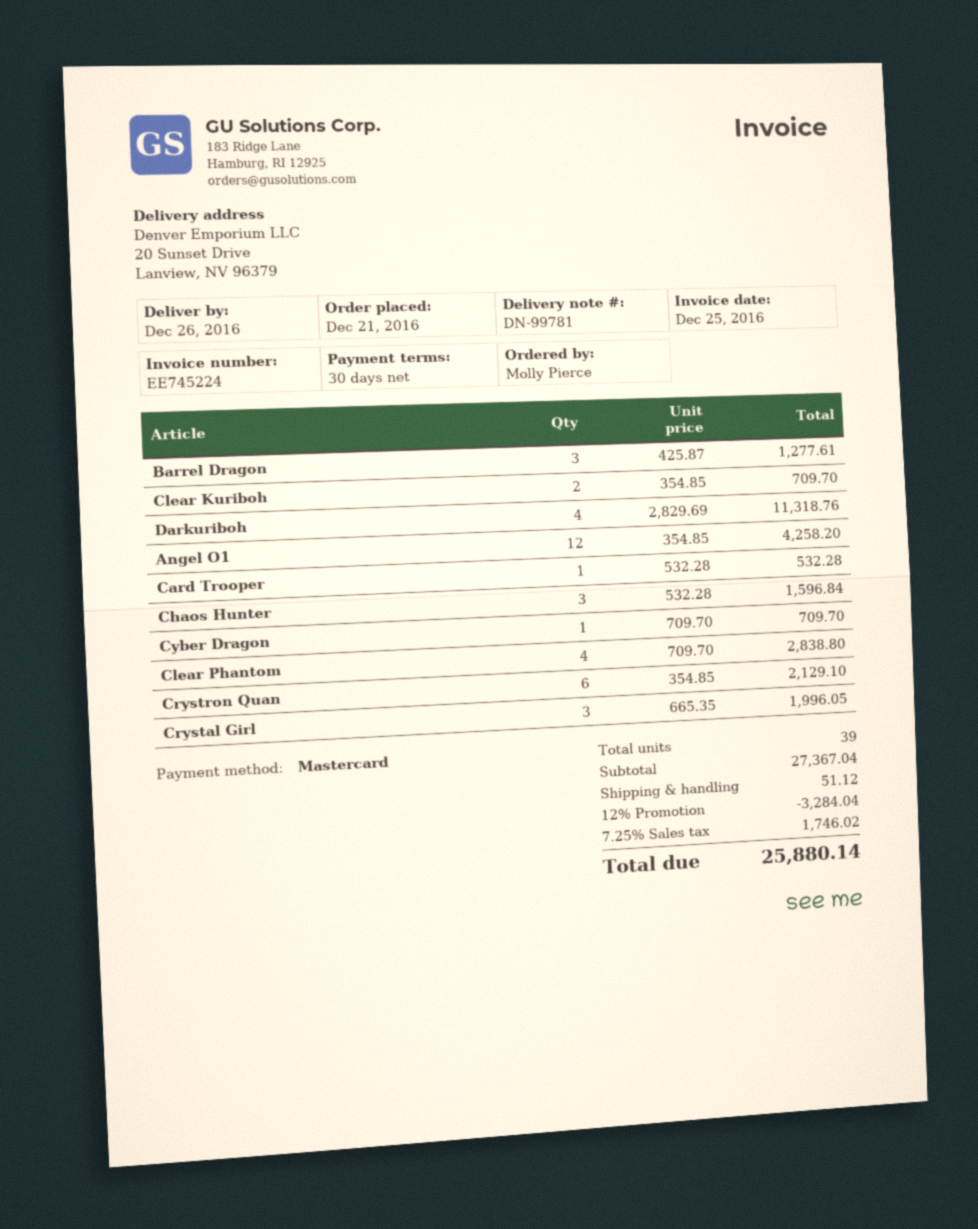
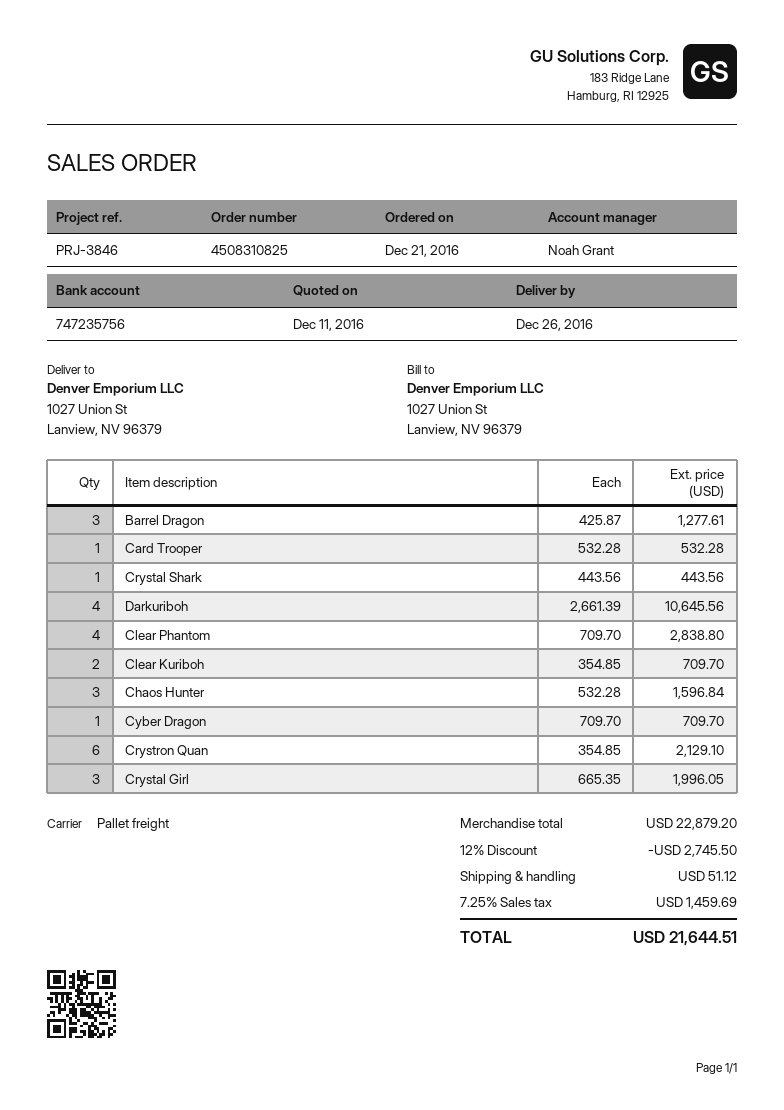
ship to: 20 Sunset Drive, Lanview, NV 96379 -> 1027 Union St, Lanview, NV 96379
Darkuriboh: 4 x 2829.69 = 11318.76 -> 4 x 2661.39 = 10645.56
Angel O1: 12 x 354.85 = 4258.20 -> none
Crystal Shark: none -> 1 x 443.56 = 443.56
subtotal: 27367.04 -> 22879.20
discount: 12% = 3284.04 -> 12% = 2745.50
tax: 7.25% = 1746.02 -> 7.25% = 1459.69
total: 25880.14 -> 21644.51

